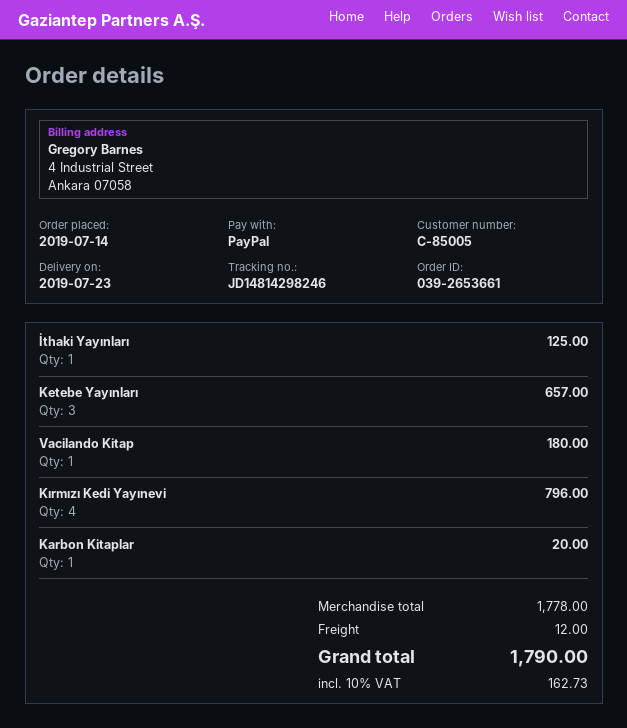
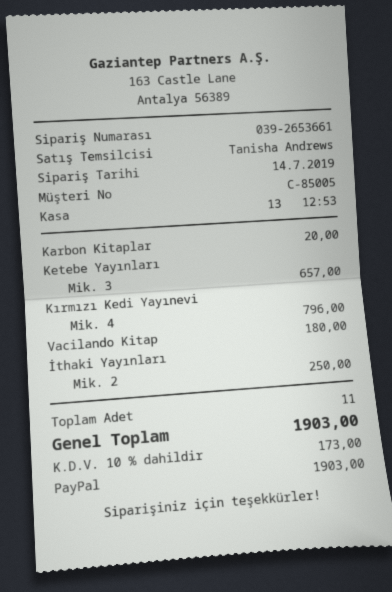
İthaki Yayınları: 1 for 125.00 -> 2 for 250.00
shipping: 12.00 -> none
tax: 10% = 162.73 -> 10% = 173.00
total: 1790.00 -> 1903.00

